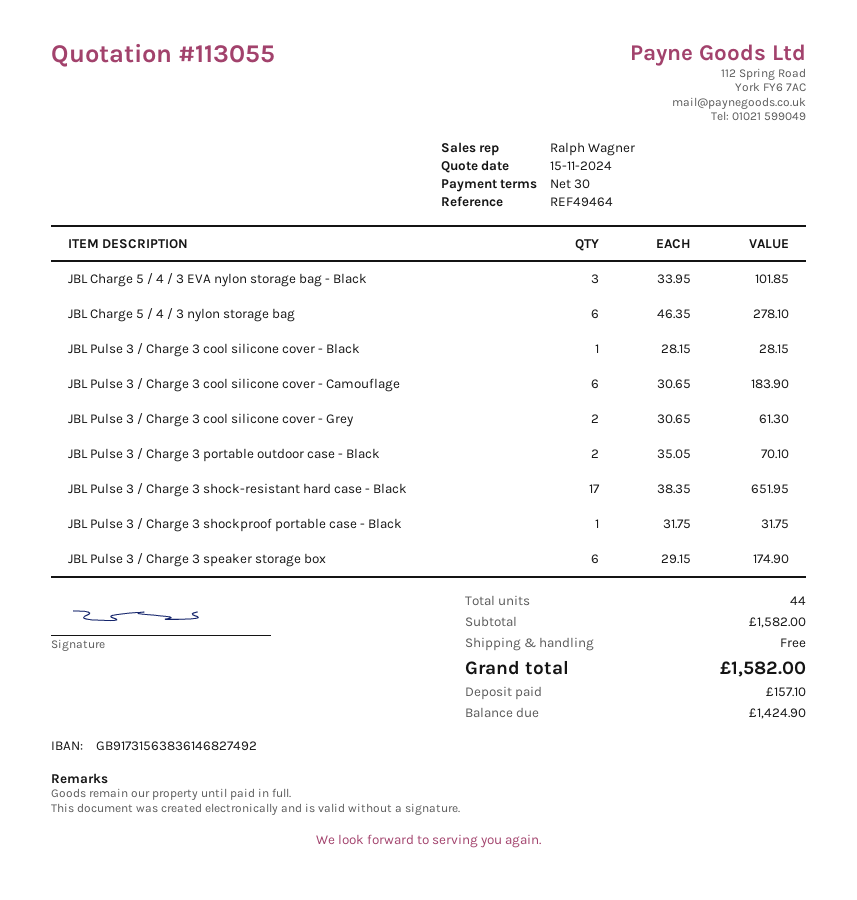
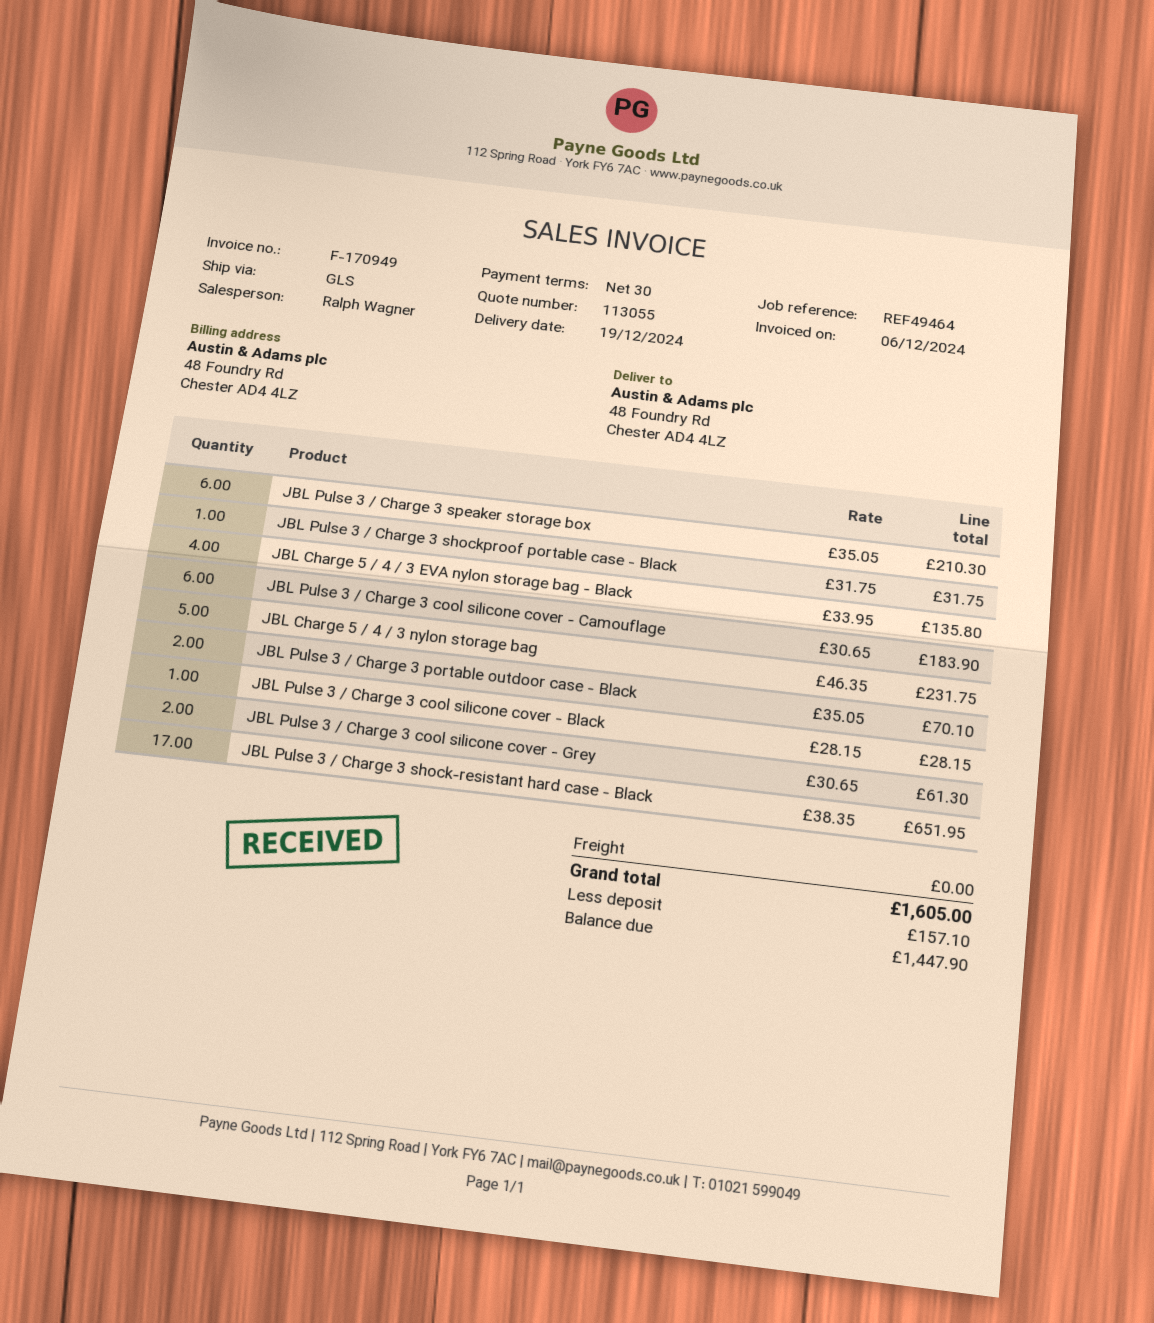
JBL Charge 5 / 4 / 3 EVA nylon storage bag - Black: 3 x 33.95 = 101.85 -> 4 x 33.95 = 135.80
JBL Charge 5 / 4 / 3 nylon storage bag: 6 x 46.35 = 278.10 -> 5 x 46.35 = 231.75
JBL Pulse 3 / Charge 3 speaker storage box: 6 x 29.15 = 174.90 -> 6 x 35.05 = 210.30
total: 1582.00 -> 1605.00
balance: 1424.90 -> 1447.90

